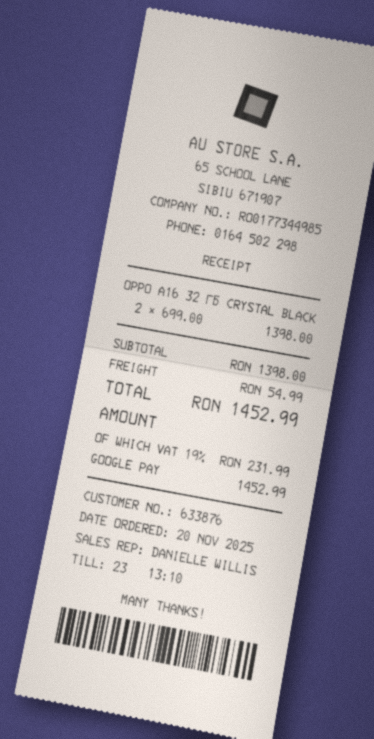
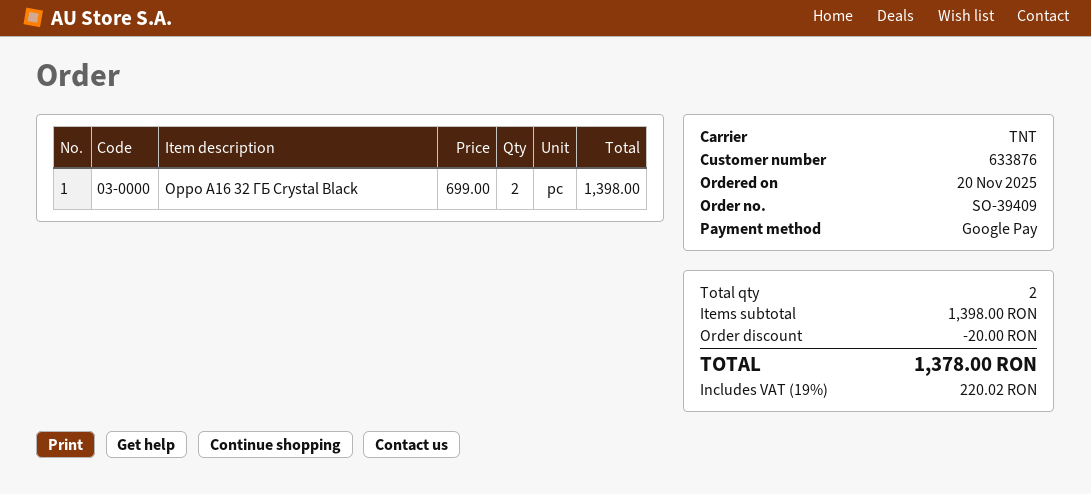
discount: none -> 20.00
shipping: 54.99 -> none
tax: 19% = 231.99 -> 19% = 220.02
total: 1452.99 -> 1378.00

